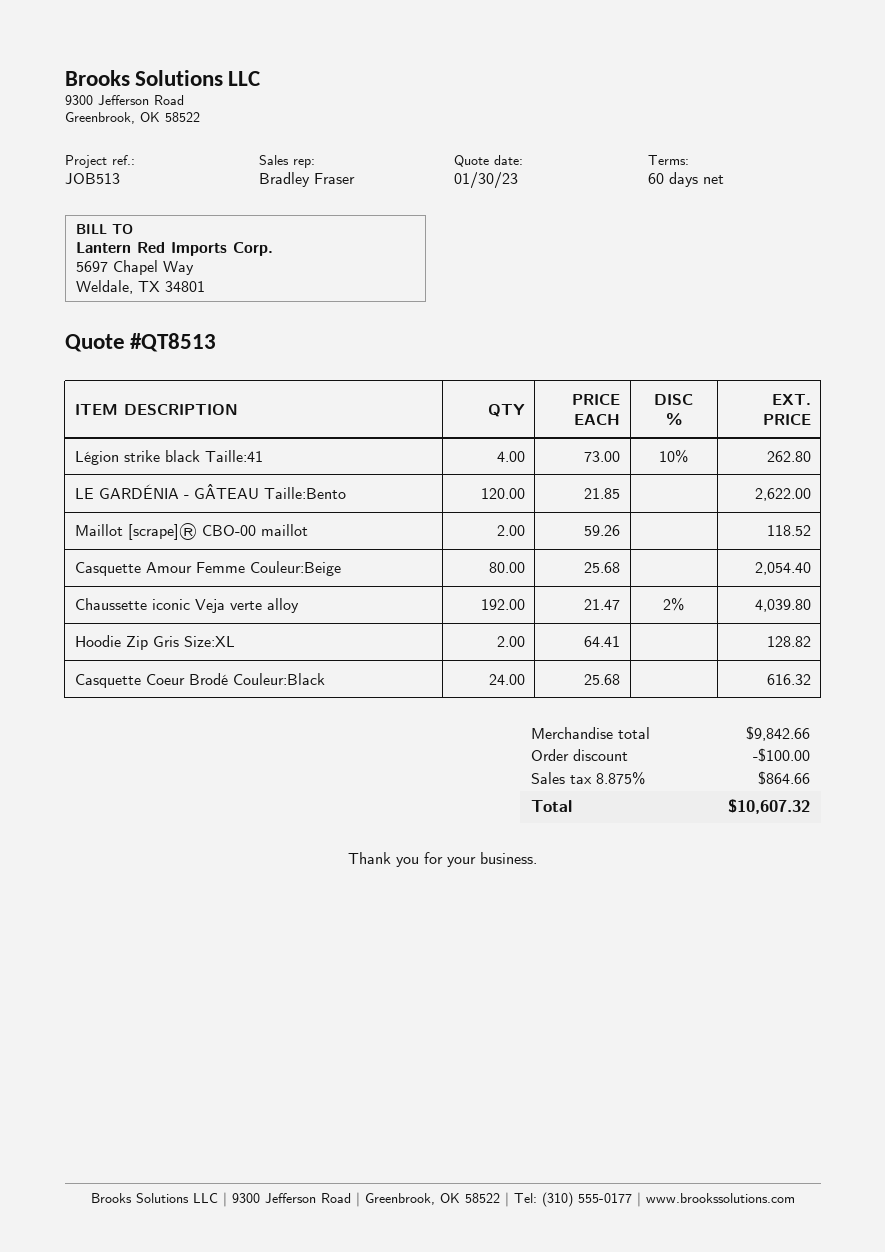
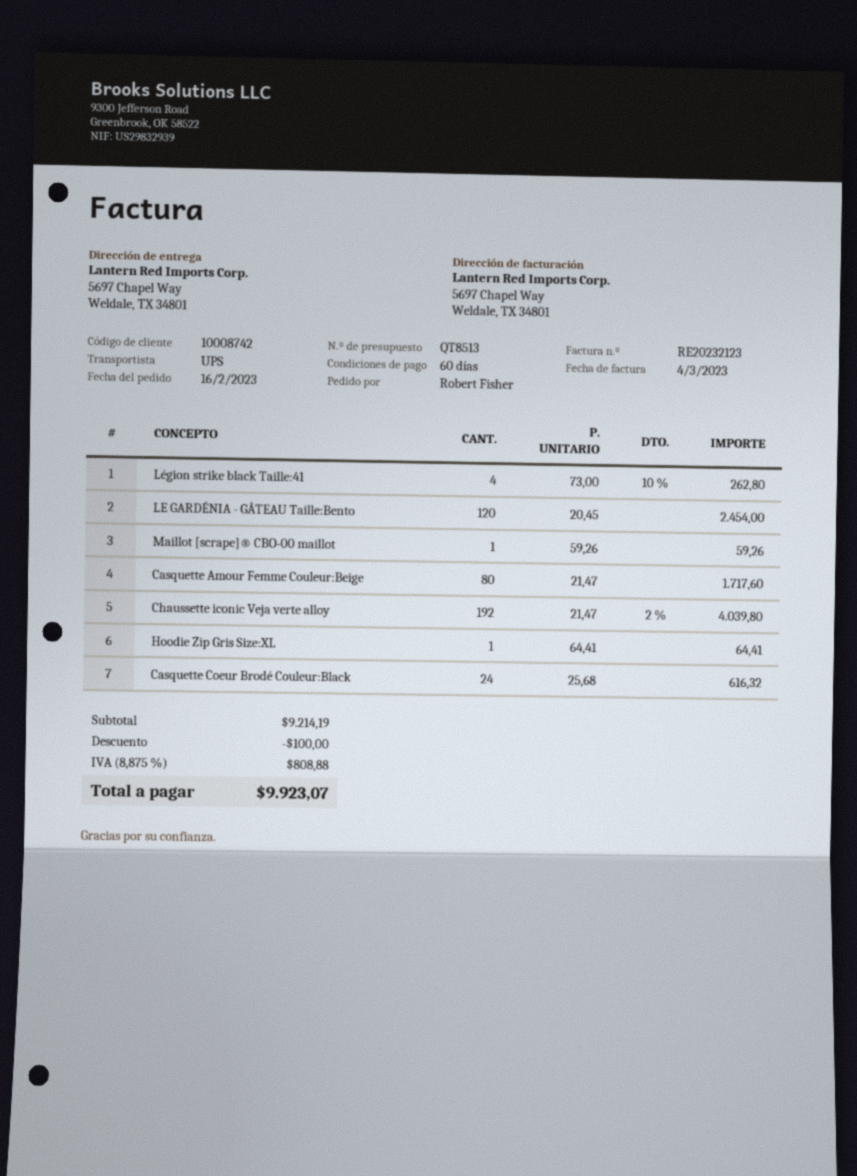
LE GARDÉNIA - GÂTEAU Taille:Bento: 120 x 21.85 = 2622.00 -> 120 x 20.45 = 2454.00
Maillot [scrape]® CBO-00 maillot: 2 x 59.26 = 118.52 -> 1 x 59.26 = 59.26
Casquette Amour Femme Couleur:Beige: 80 x 25.68 = 2054.40 -> 80 x 21.47 = 1717.60
Hoodie Zip Gris Size:XL: 2 x 64.41 = 128.82 -> 1 x 64.41 = 64.41
subtotal: 9842.66 -> 9214.19
tax: 8.875% = 864.66 -> 8.875% = 808.88
total: 10607.32 -> 9923.07

